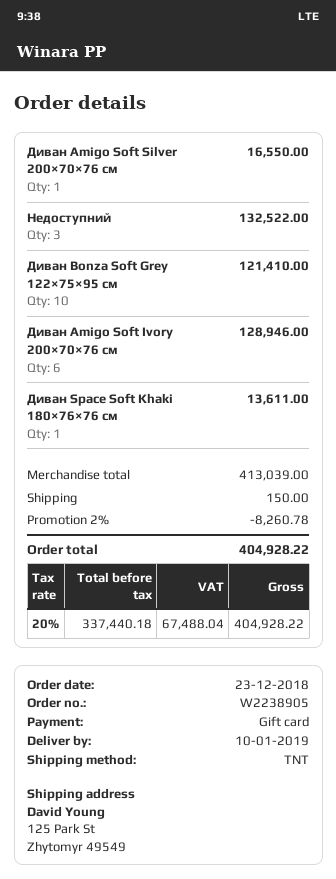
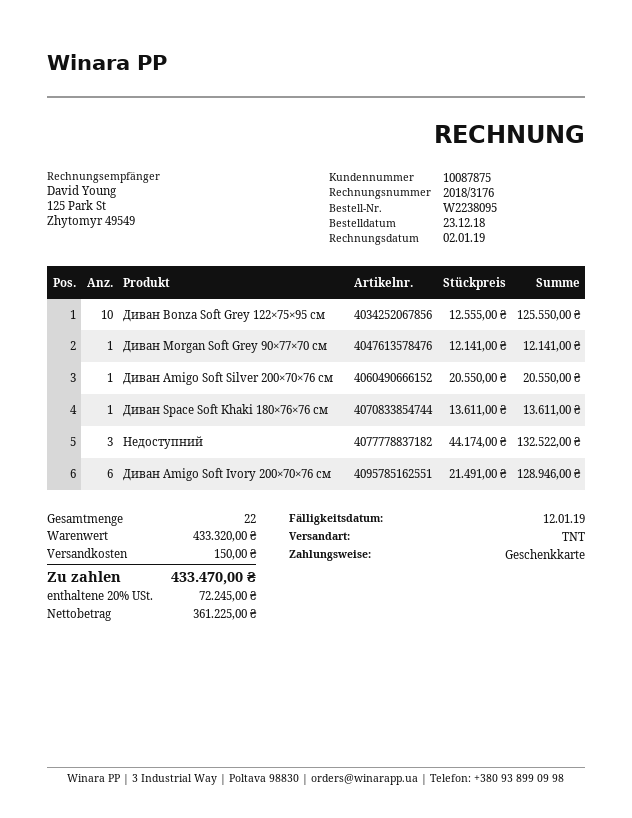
order number: W2238905 -> W2238095
Диван Amigo Soft Silver 200×70×76 см: 1 for 16550.00 -> 1 for 20550.00
Диван Bonza Soft Grey 122×75×95 см: 10 for 121410.00 -> 10 for 125550.00
Диван Morgan Soft Grey 90×77×70 см: none -> 1 for 12141.00
subtotal: 413039.00 -> 433320.00
discount: 2% = 8260.78 -> none
net: 337440.18 -> 361225.00
tax: 20% = 67488.04 -> 20% = 72245.00
total: 404928.22 -> 433470.00

